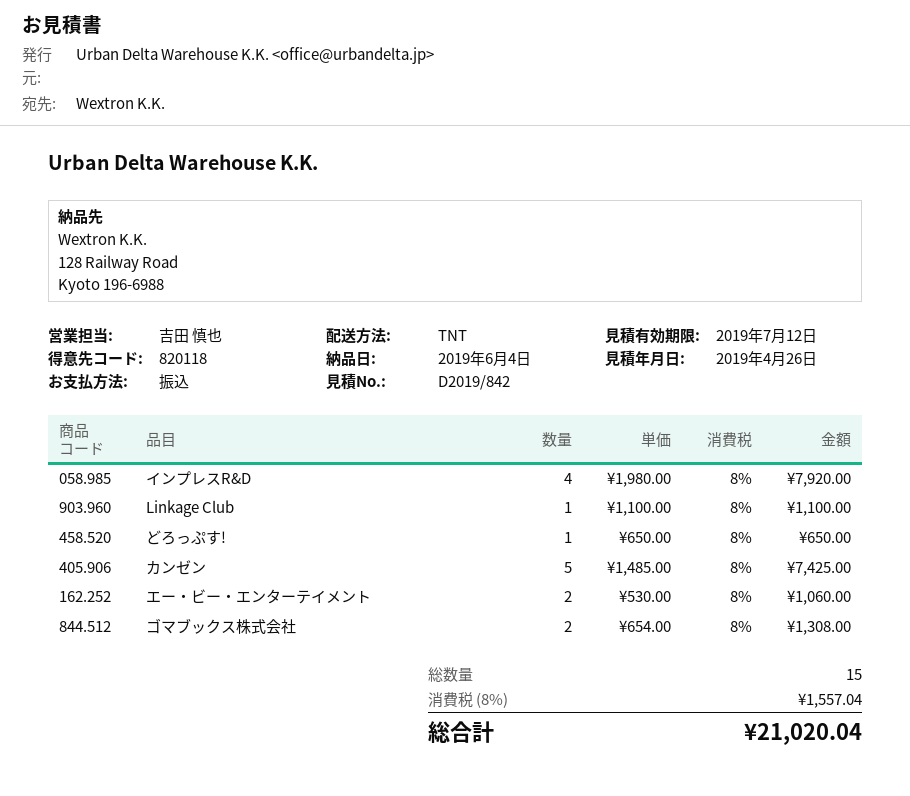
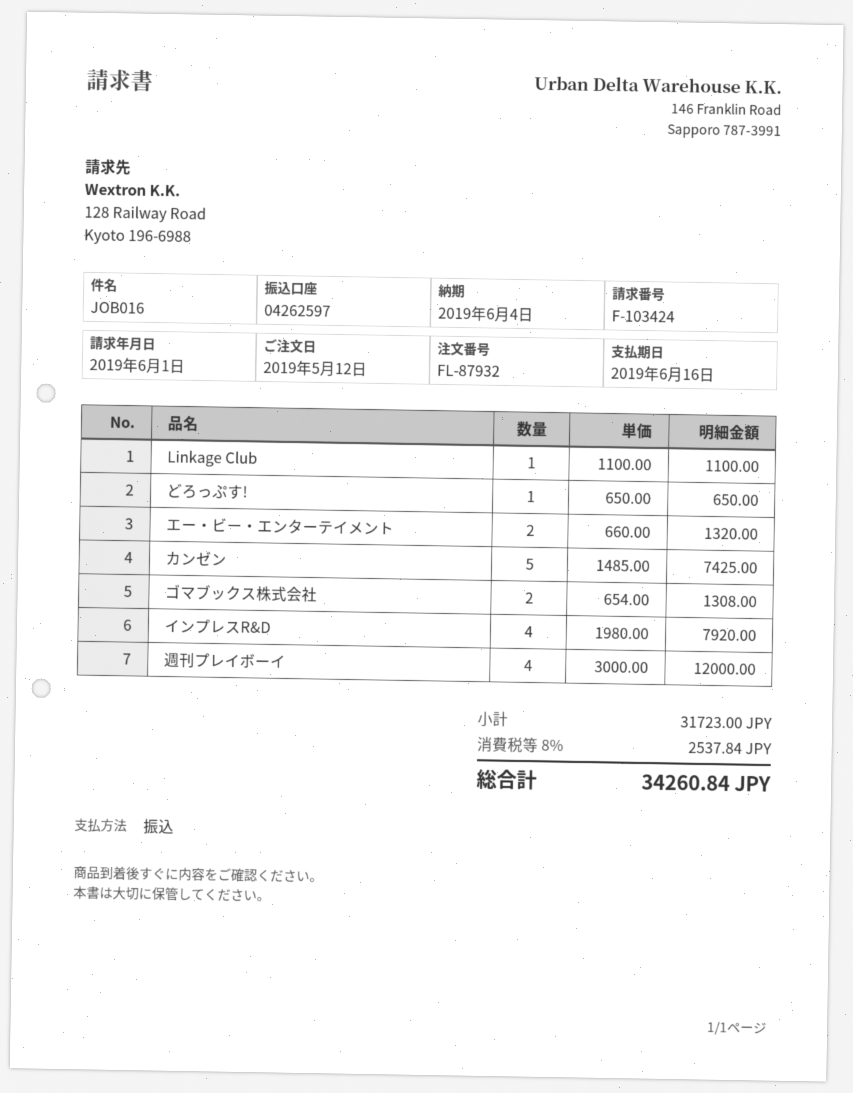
エー・ビー・エンターテイメント: 2 x 530.00 = 1060.00 -> 2 x 660.00 = 1320.00
週刊プレイボーイ: none -> 4 x 3000.00 = 12000.00
tax: 8% = 1557.04 -> 8% = 2537.84
total: 21020.04 -> 34260.84

